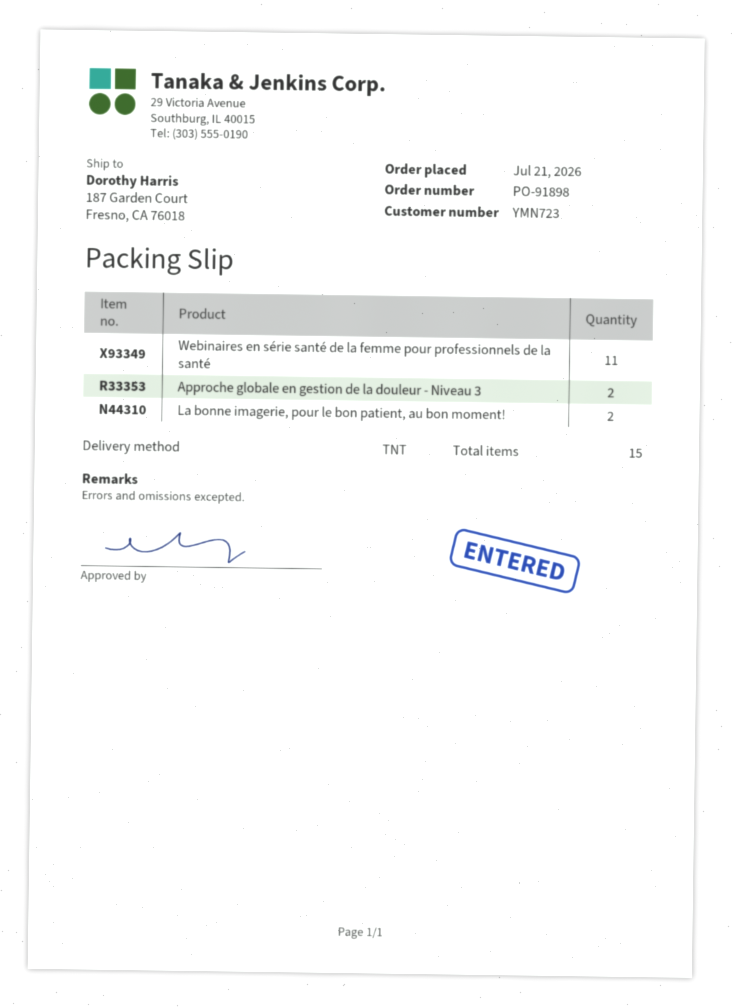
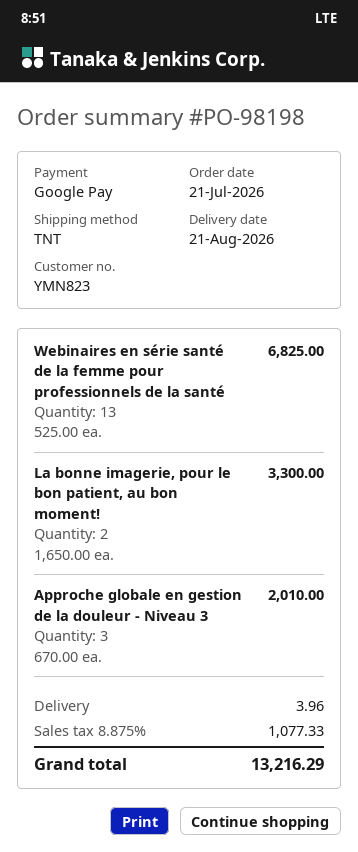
order number: PO-91898 -> PO-98198
customer number: YMN723 -> YMN823
Webinaires en série santé de la femme pour professionnels de la santé: 11 -> 13
Approche globale en gestion de la douleur - Niveau 3: 2 -> 3

